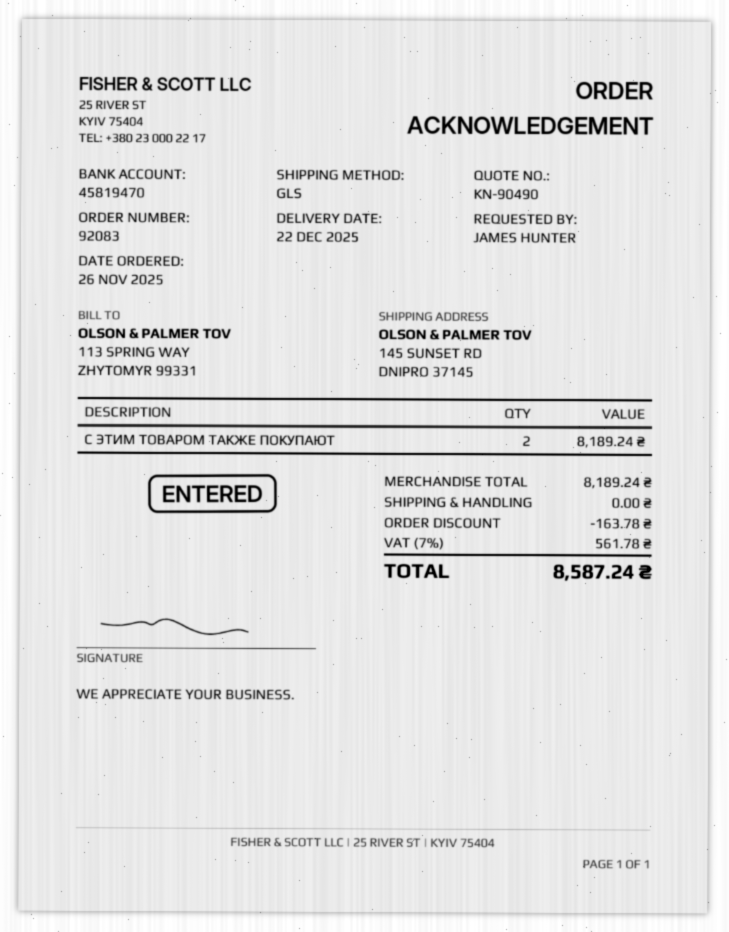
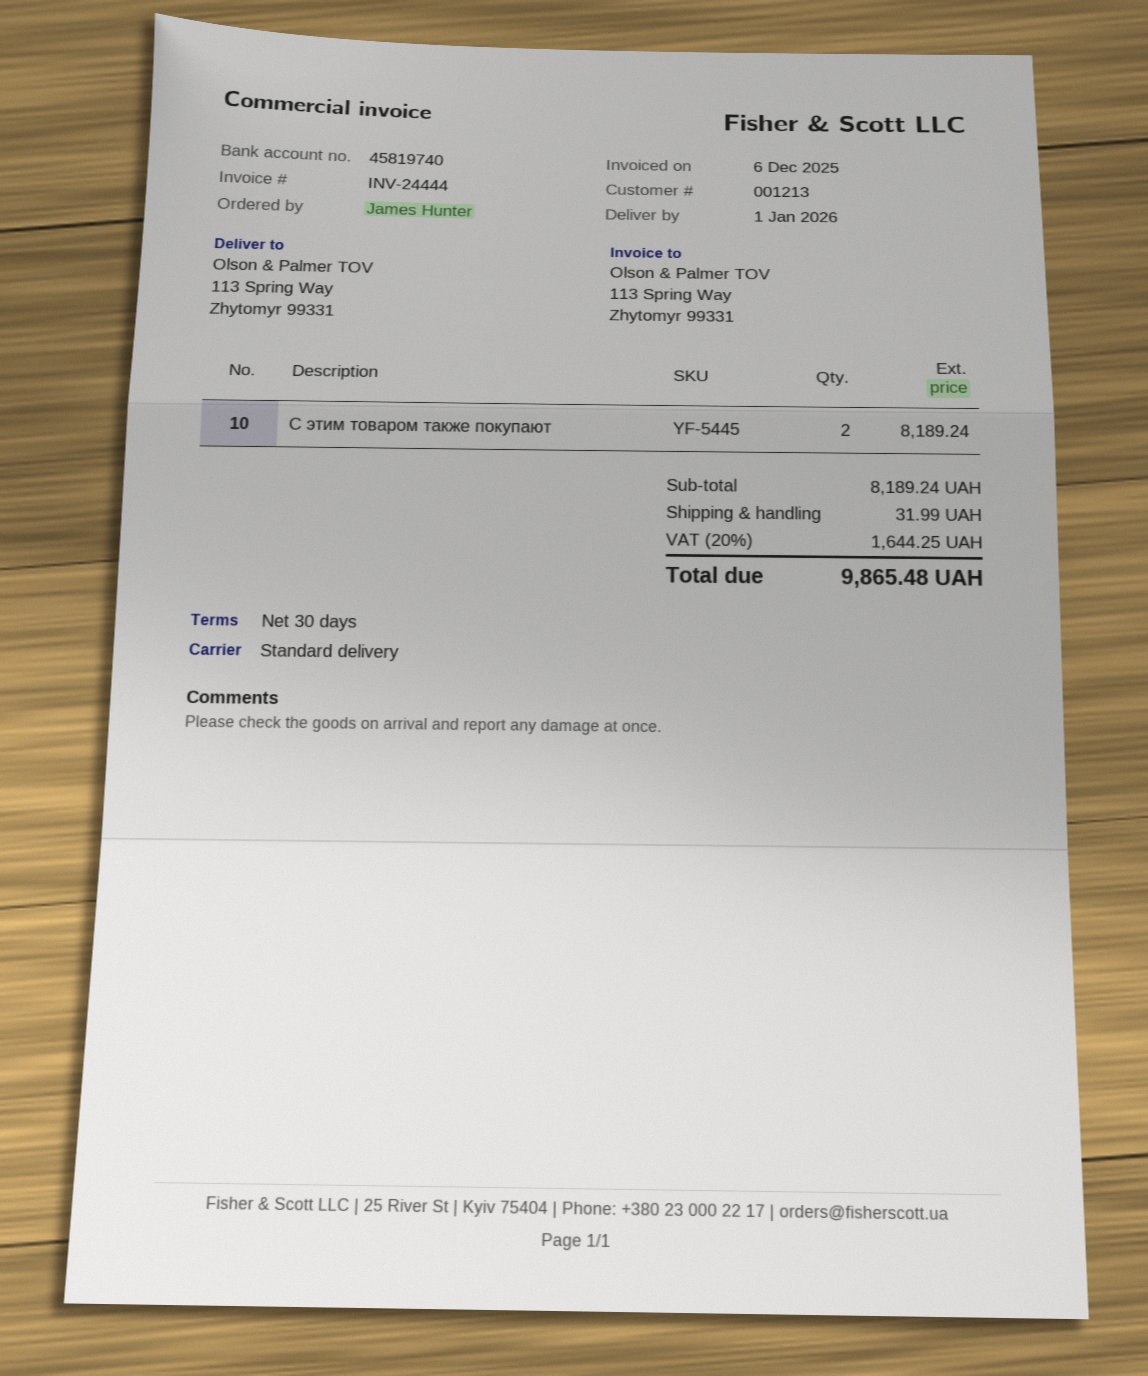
delivery date: 2025-12-22 -> 2026-01-01
bank account: 45819470 -> 45819740
shipping method: GLS -> standard
ship to: 145 SUNSET RD, DNIPRO 37145 -> 113 Spring Way, Zhytomyr 99331
discount: 163.78 -> none
shipping: 0.00 -> 31.99
tax: 7% = 561.78 -> 20% = 1644.25
total: 8587.24 -> 9865.48

